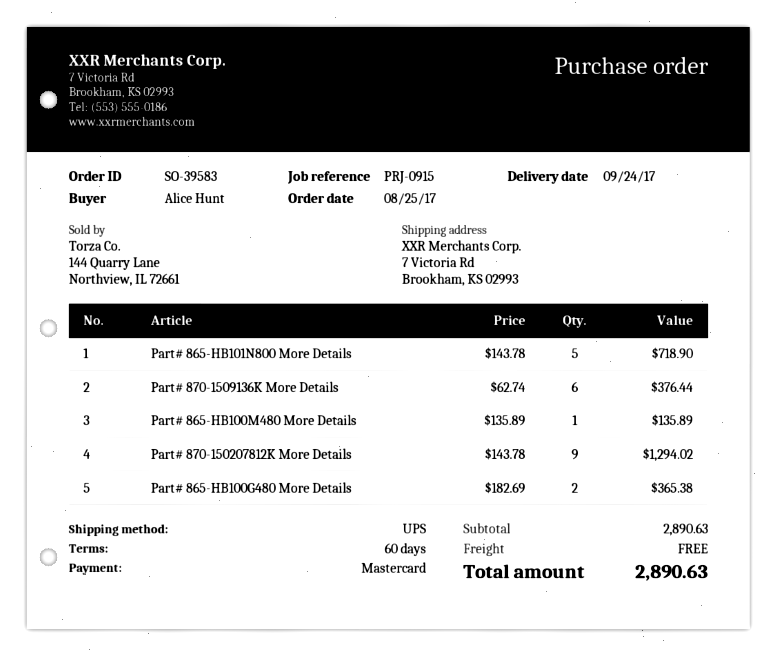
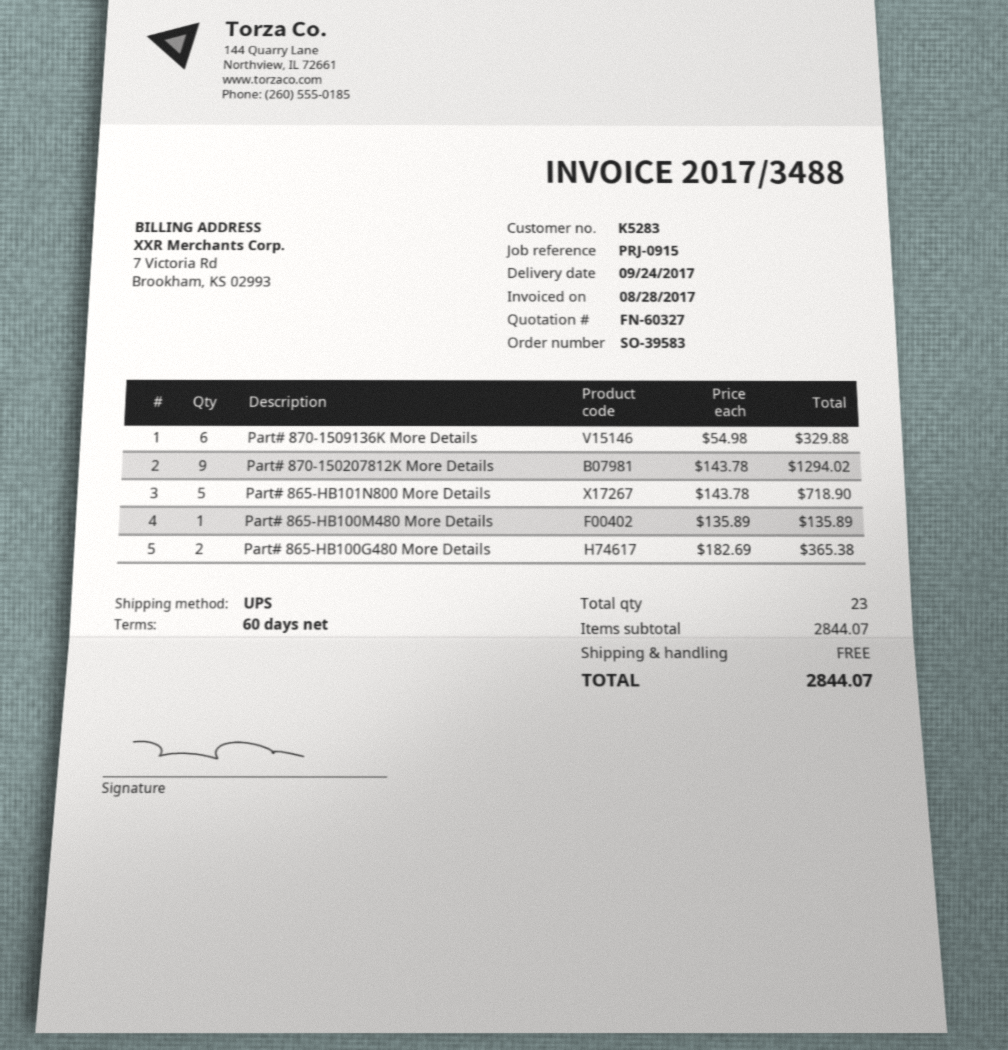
Part# 870-1509136K More Details: 6 x 62.74 = 376.44 -> 6 x 54.98 = 329.88
subtotal: 2890.63 -> 2844.07
total: 2890.63 -> 2844.07

